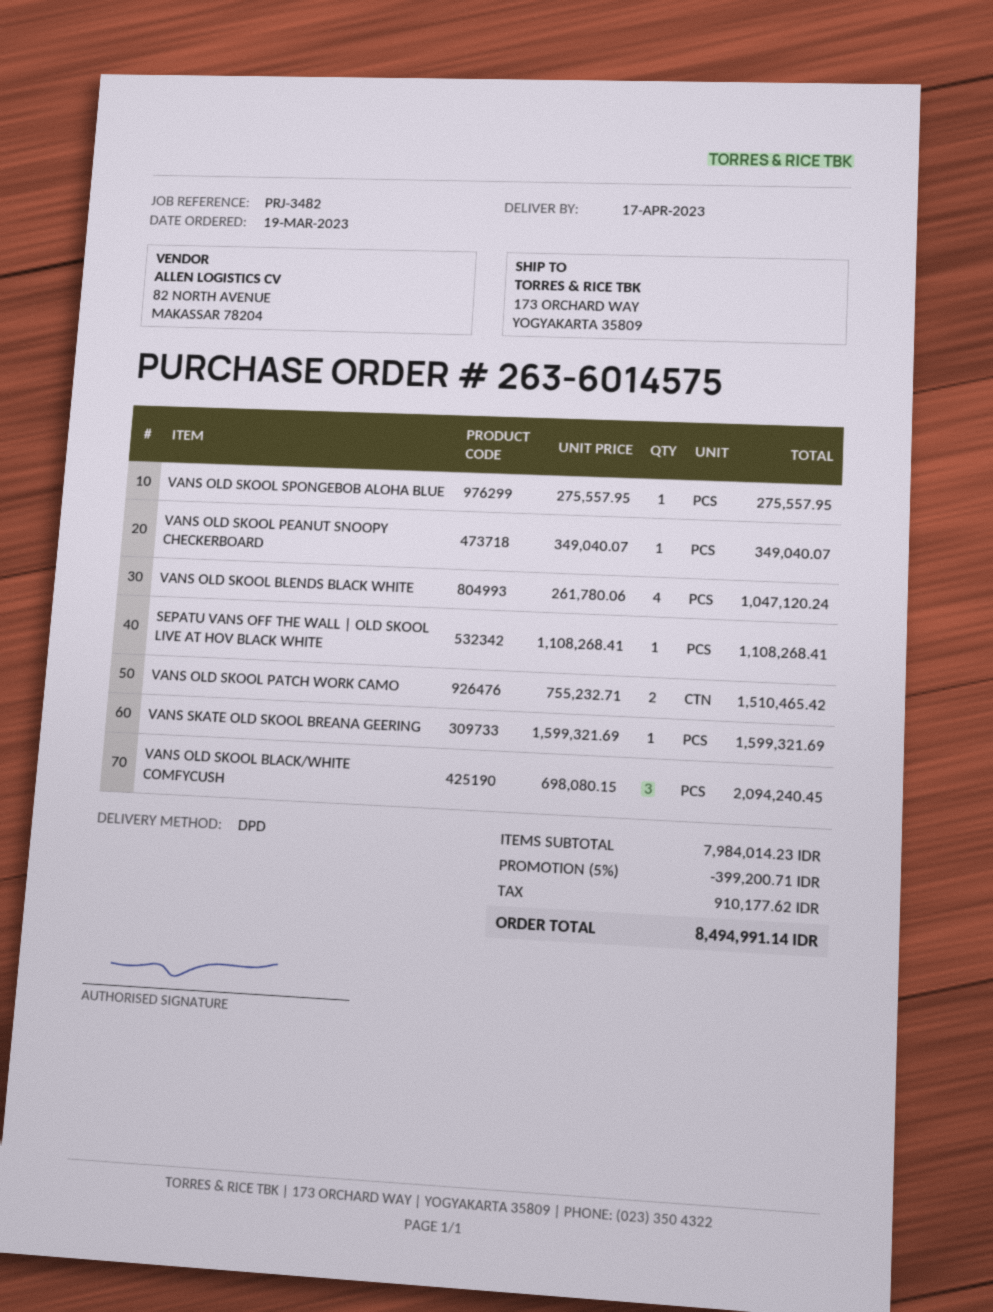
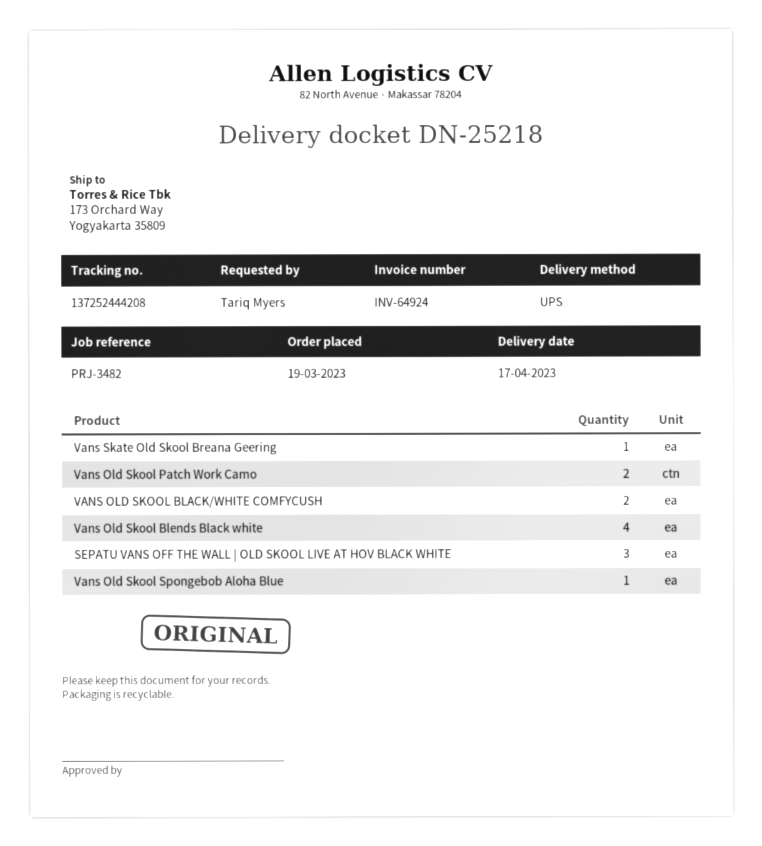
shipping method: DPD -> UPS
VANS OLD SKOOL PEANUT SNOOPY CHECKERBOARD: 1 -> none
SEPATU VANS OFF THE WALL | OLD SKOOL LIVE AT HOV BLACK WHITE: 1 -> 3
VANS OLD SKOOL BLACK/WHITE COMFYCUSH: 3 -> 2

